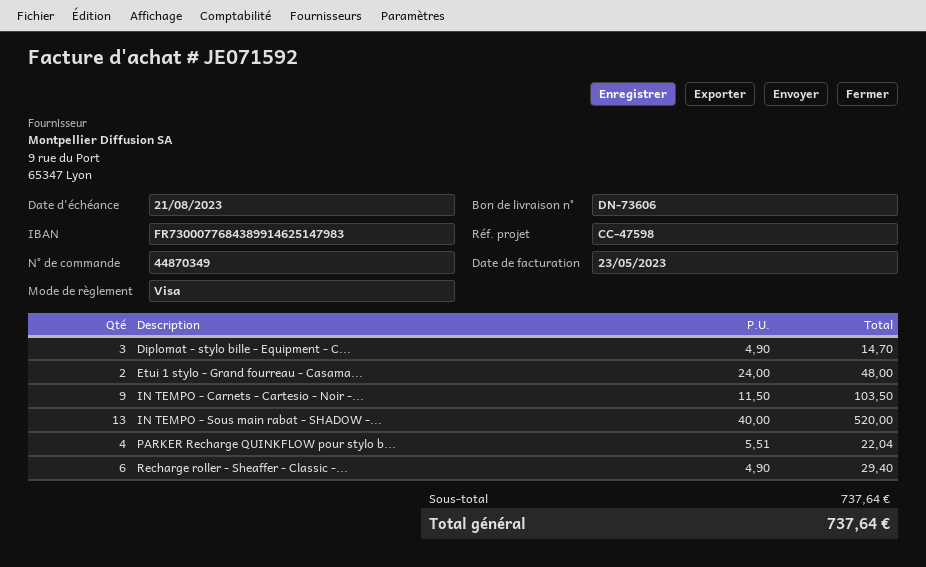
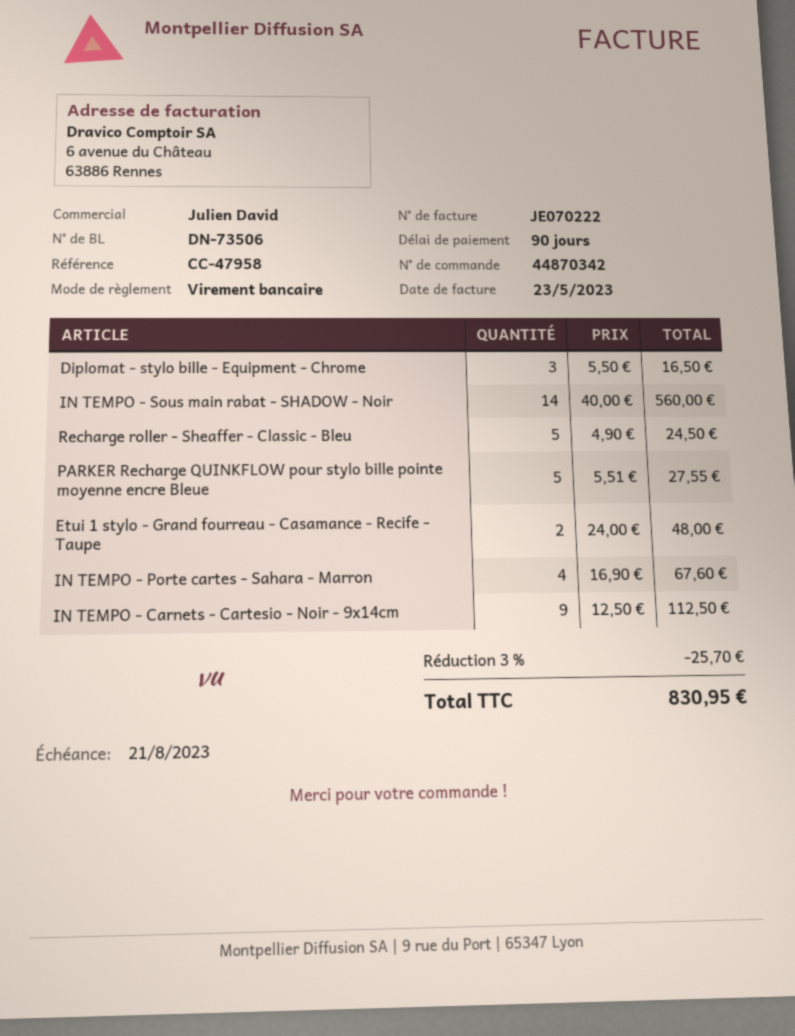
order number: 44870349 -> 44870342
delivery note number: DN-73606 -> DN-73506
invoice number: JE071592 -> JE070222
reference: CC-47598 -> CC-47958
payment method: Visa -> bank transfer
Diplomat - stylo bille - Equipment - C...: 3 x 4.90 = 14.70 -> 3 x 5.50 = 16.50
IN TEMPO - Carnets - Cartesio - Noir -...: 9 x 11.50 = 103.50 -> 9 x 12.50 = 112.50
IN TEMPO - Sous main rabat - SHADOW -...: 13 x 40.00 = 520.00 -> 14 x 40.00 = 560.00
PARKER Recharge QUINKFLOW pour stylo b...: 4 x 5.51 = 22.04 -> 5 x 5.51 = 27.55
Recharge roller - Sheaffer - Classic -...: 6 x 4.90 = 29.40 -> 5 x 4.90 = 24.50
IN TEMPO - Porte cartes - Sahara - Marron: none -> 4 x 16.90 = 67.60
discount: none -> 3% = 25.70
total: 737.64 -> 830.95

